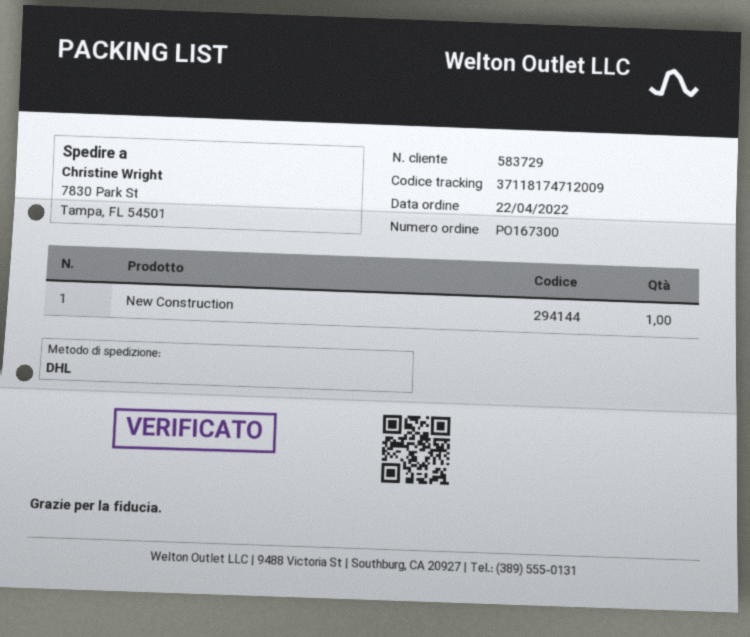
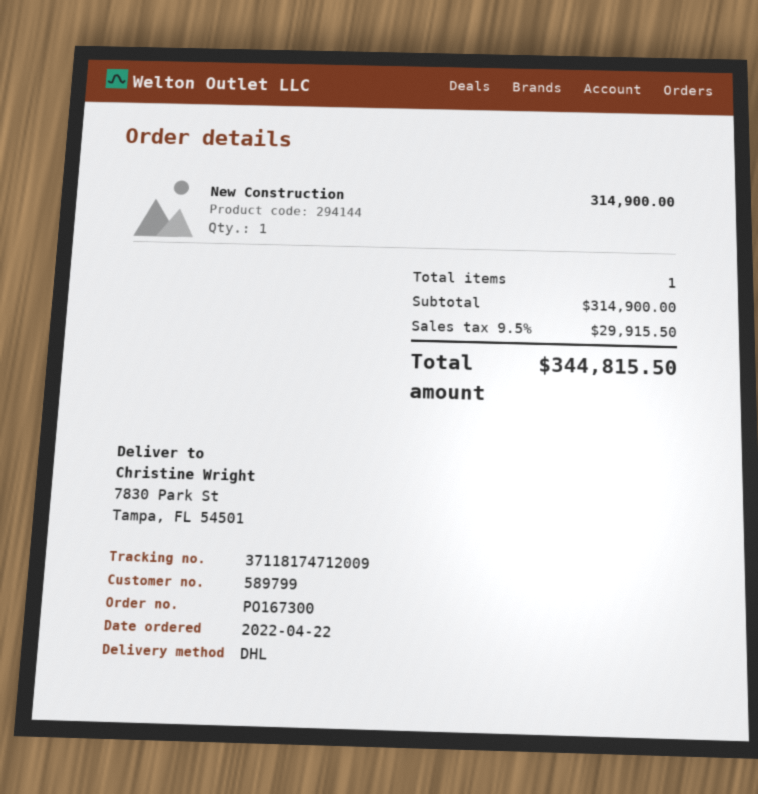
customer number: 583729 -> 589799

